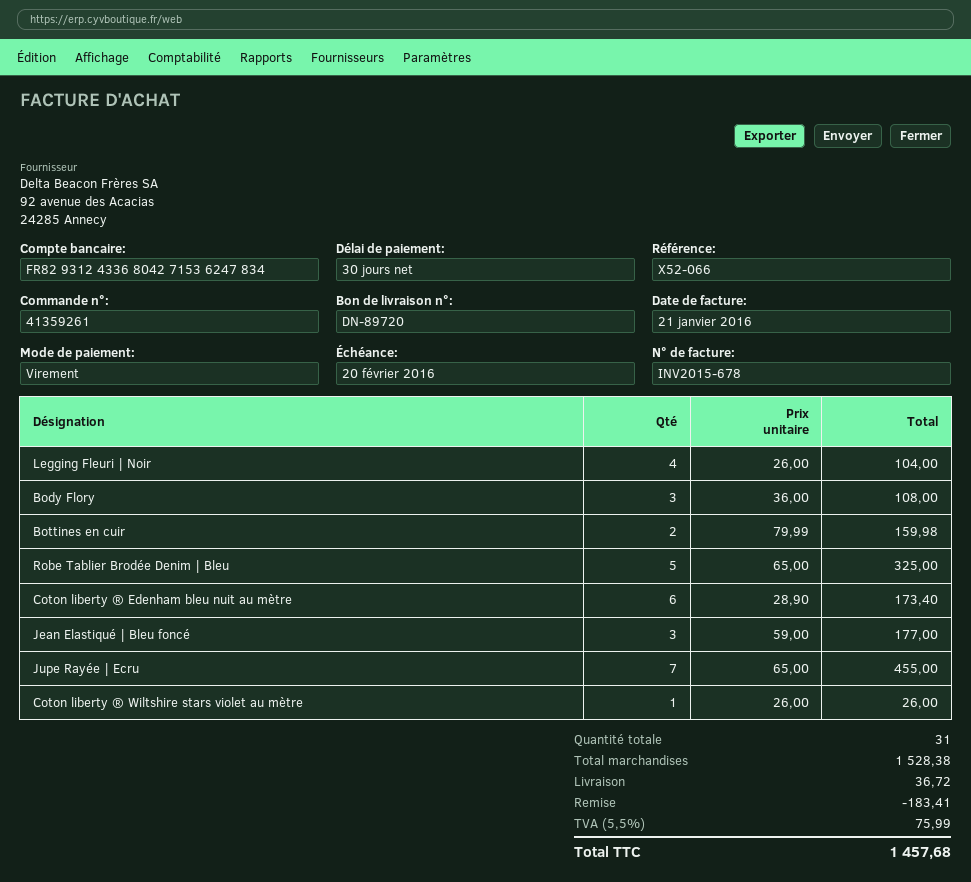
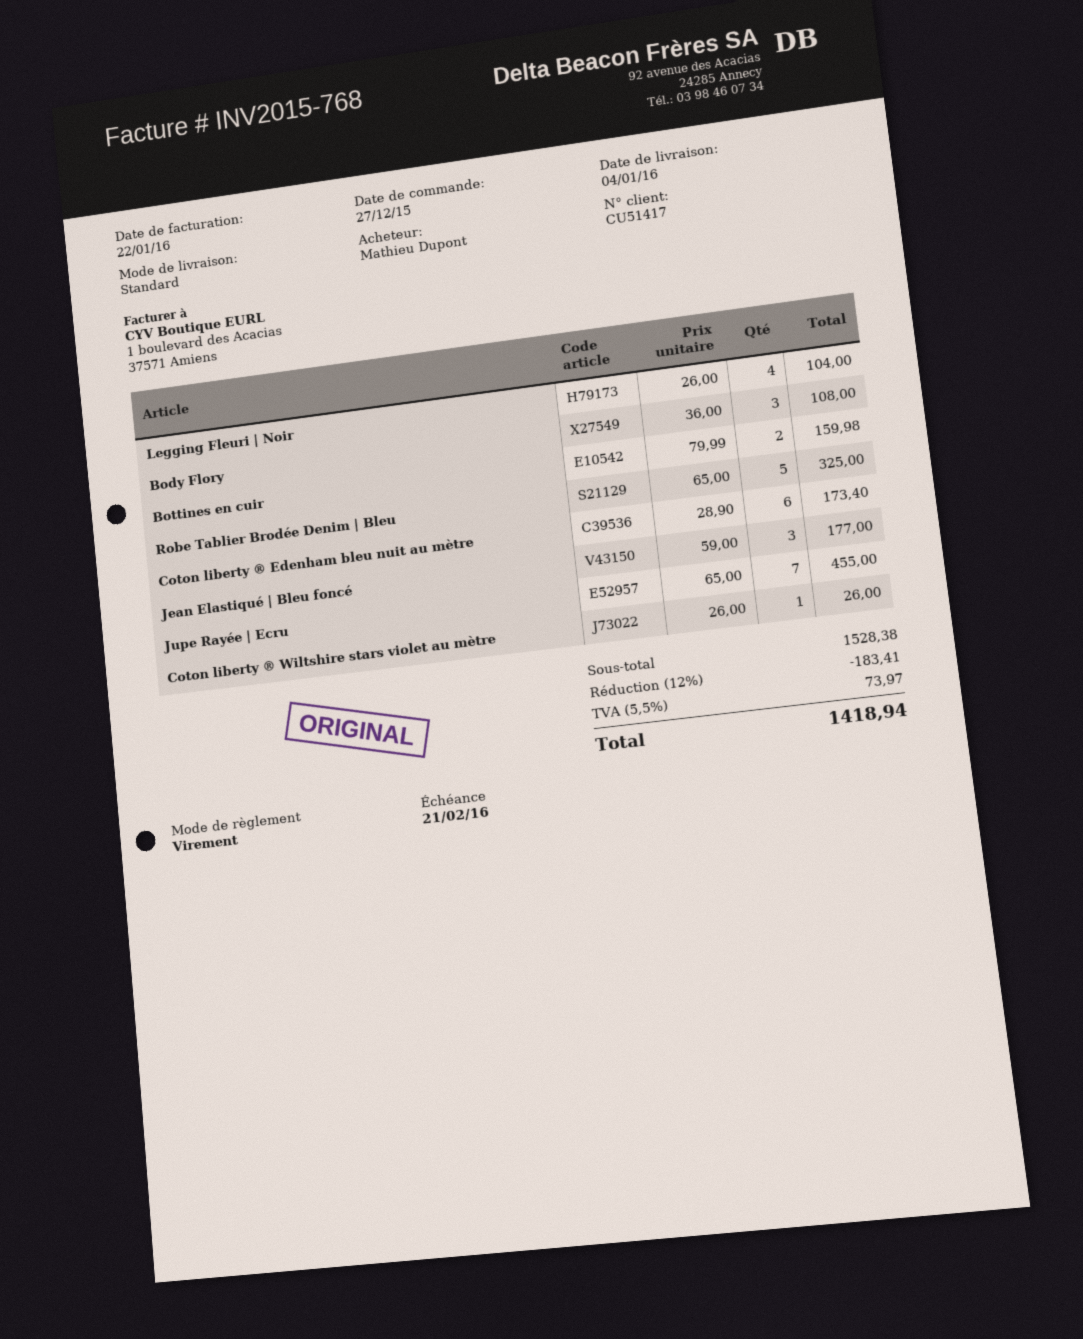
invoice number: INV2015-678 -> INV2015-768
invoice date: 2016-01-21 -> 2016-01-22
due date: 2016-02-20 -> 2016-02-21
shipping: 36.72 -> none
tax: 5.5% = 75.99 -> 5.5% = 73.97
total: 1457.68 -> 1418.94

